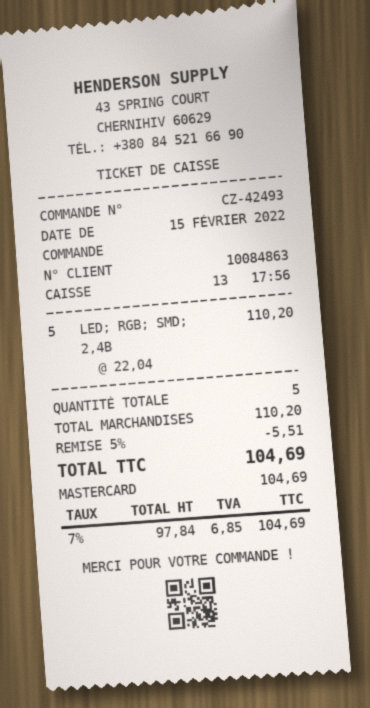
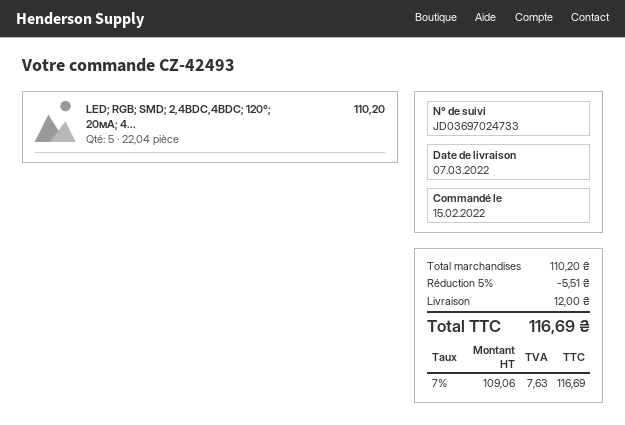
shipping: none -> 12.00
net: 97.84 -> 109.06
tax: 7% = 6.85 -> 7% = 7.63
total: 104.69 -> 116.69

